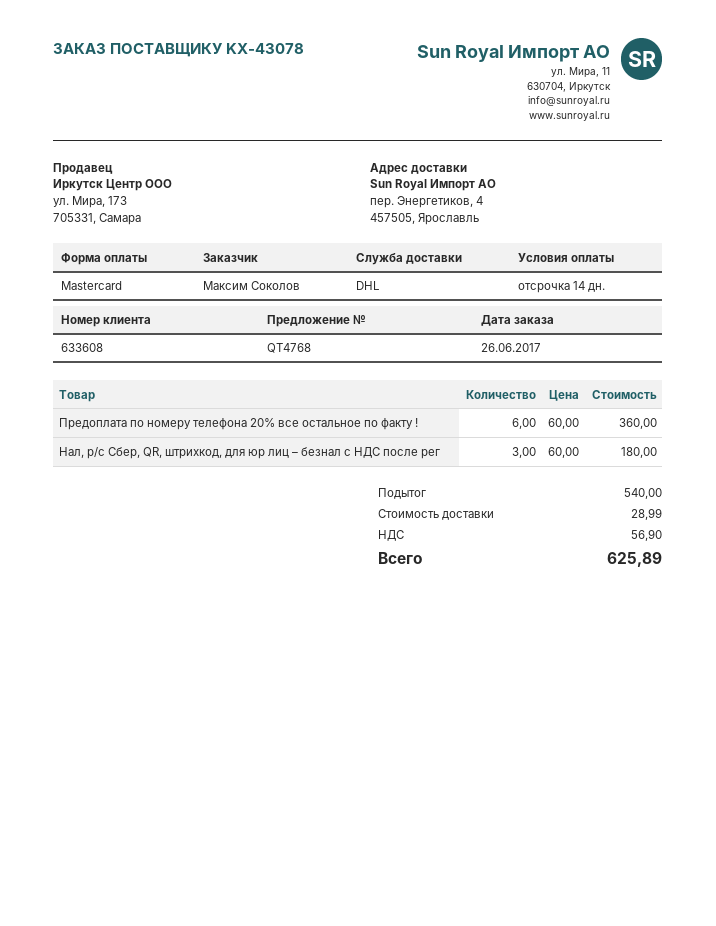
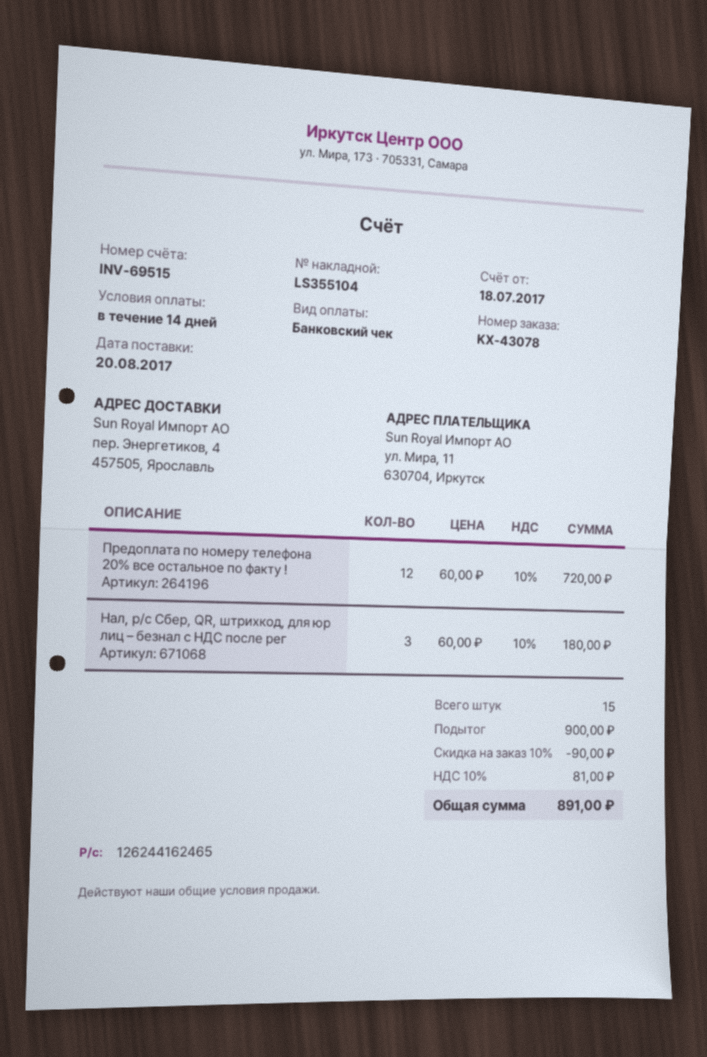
payment method: Mastercard -> cheque
Предоплата по номеру телефона 20% все остальное по факту !: 6 x 60.00 = 360.00 -> 12 x 60.00 = 720.00
subtotal: 540.00 -> 900.00
discount: none -> 10% = 90.00
shipping: 28.99 -> none
tax: 56.90 -> 81.00
total: 625.89 -> 891.00

